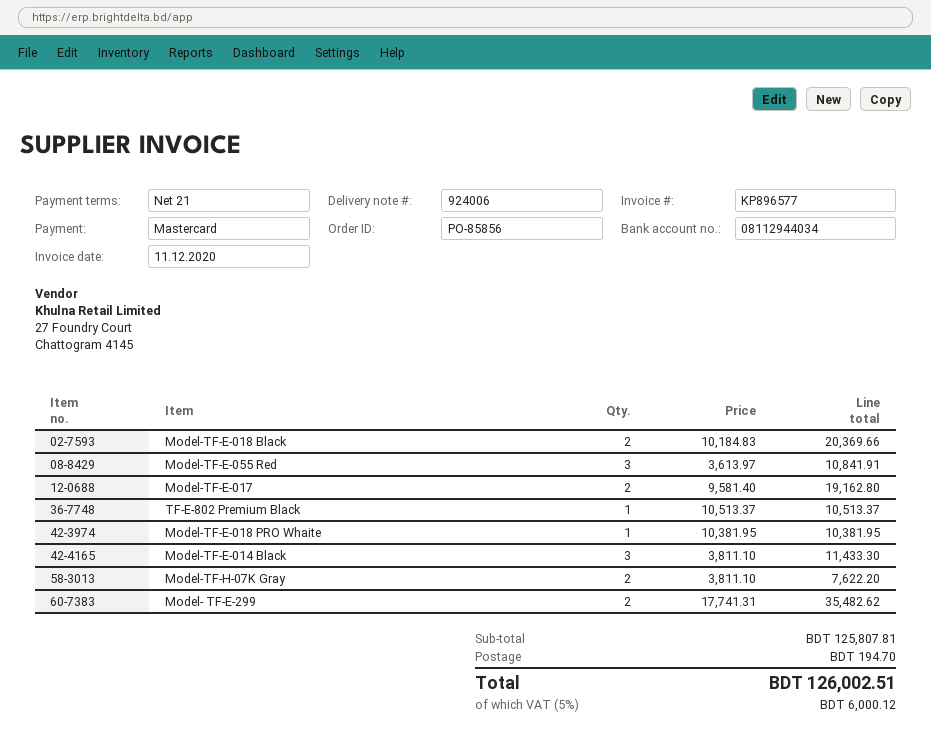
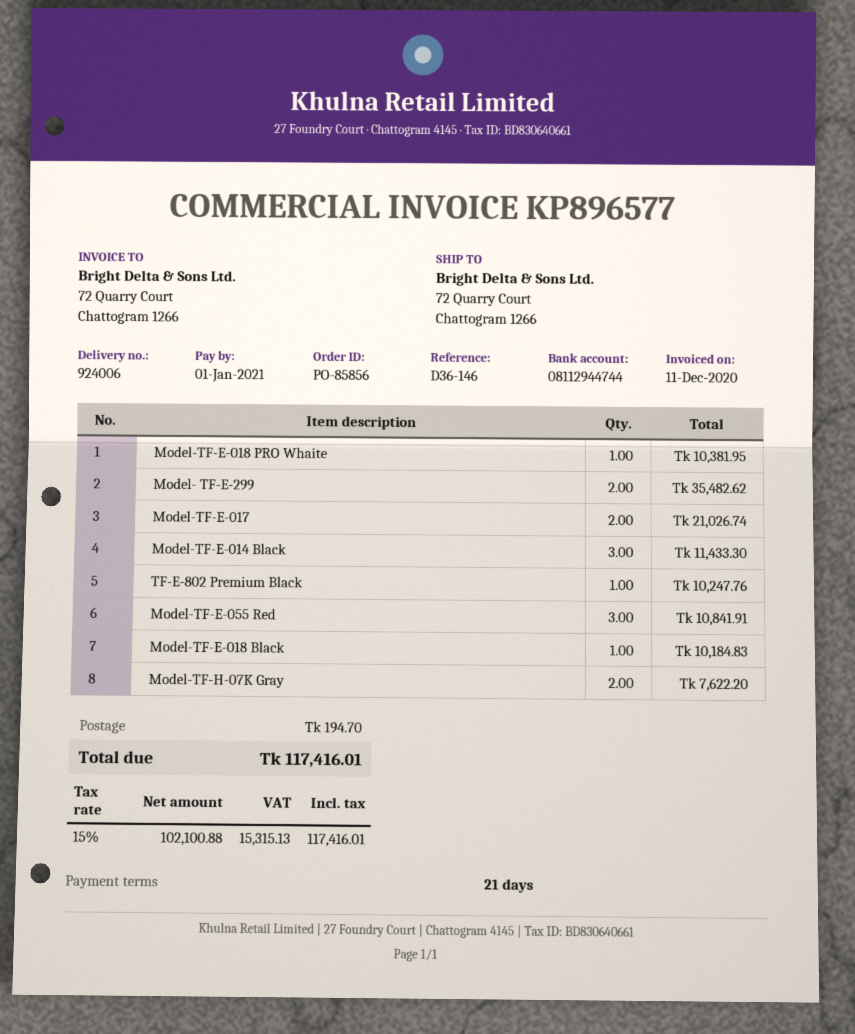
bank account: 08112944034 -> 08112944744
Model-TF-E-018 Black: 2 for 20369.66 -> 1 for 10184.83
Model-TF-E-017: 2 for 19162.80 -> 2 for 21026.74
TF-E-802 Premium Black: 1 for 10513.37 -> 1 for 10247.76
tax: 5% = 6000.12 -> 15% = 15315.13
total: 126002.51 -> 117416.01

